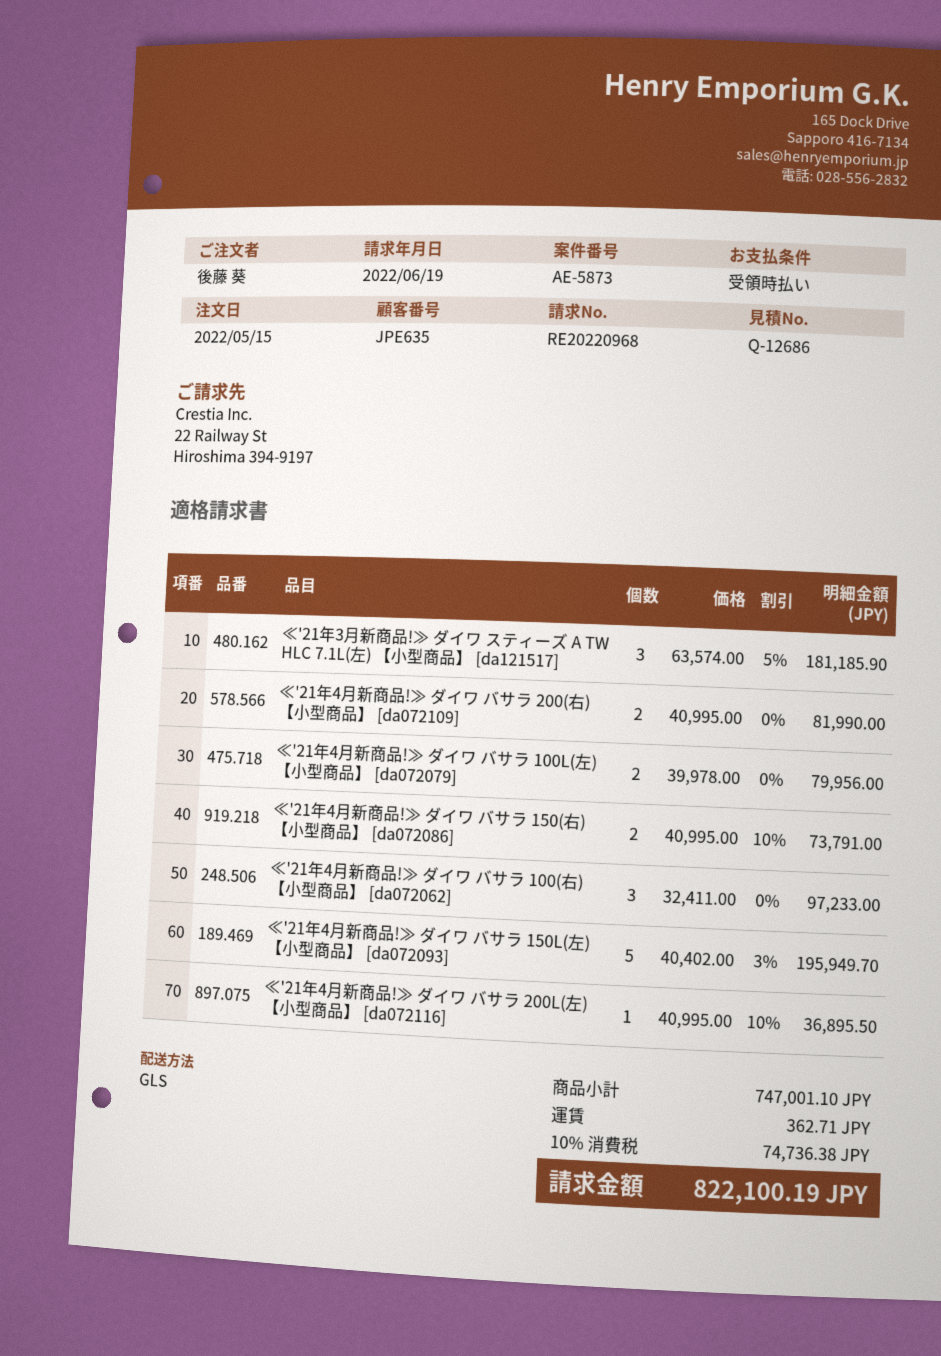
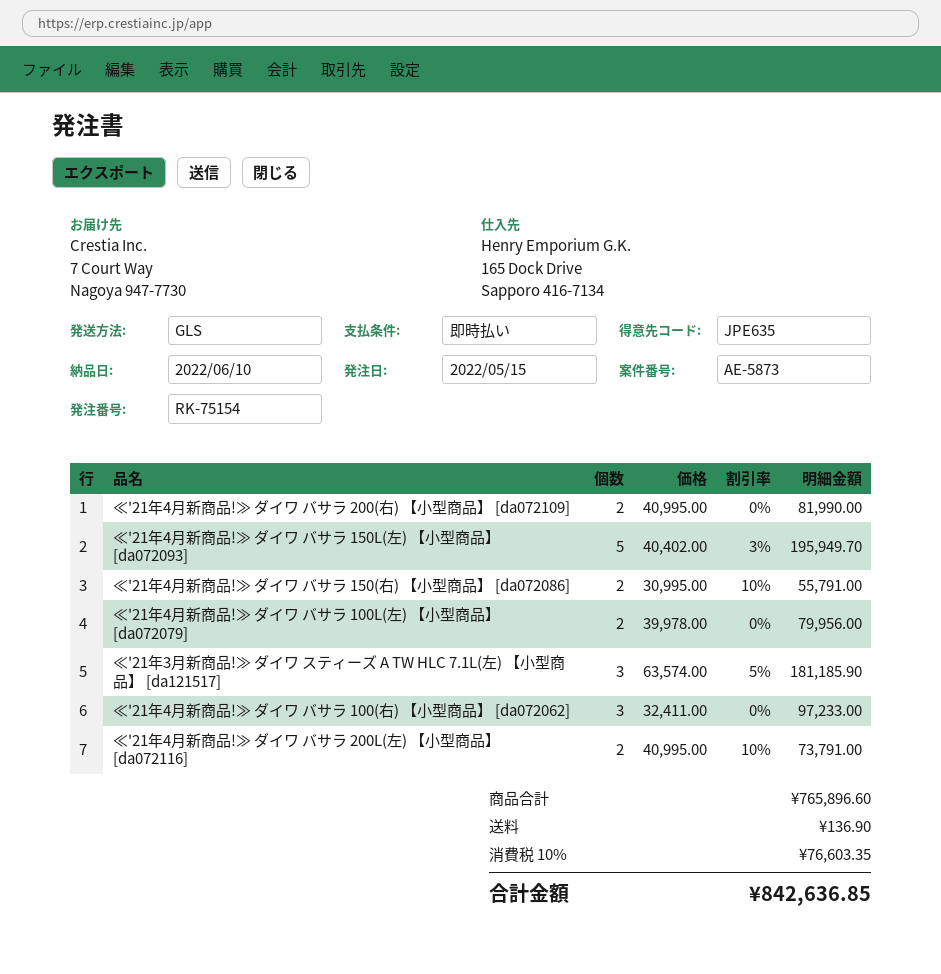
≪'21年4月新商品!≫ ダイワ バサラ 150(右) 【小型商品】 [da072086]: 2 x 40995.00 - 10% = 73791.00 -> 2 x 30995.00 - 10% = 55791.00
≪'21年4月新商品!≫ ダイワ バサラ 200L(左) 【小型商品】 [da072116]: 1 x 40995.00 - 10% = 36895.50 -> 2 x 40995.00 - 10% = 73791.00
subtotal: 747001.10 -> 765896.60
shipping: 362.71 -> 136.90
tax: 10% = 74736.38 -> 10% = 76603.35
total: 822100.19 -> 842636.85

